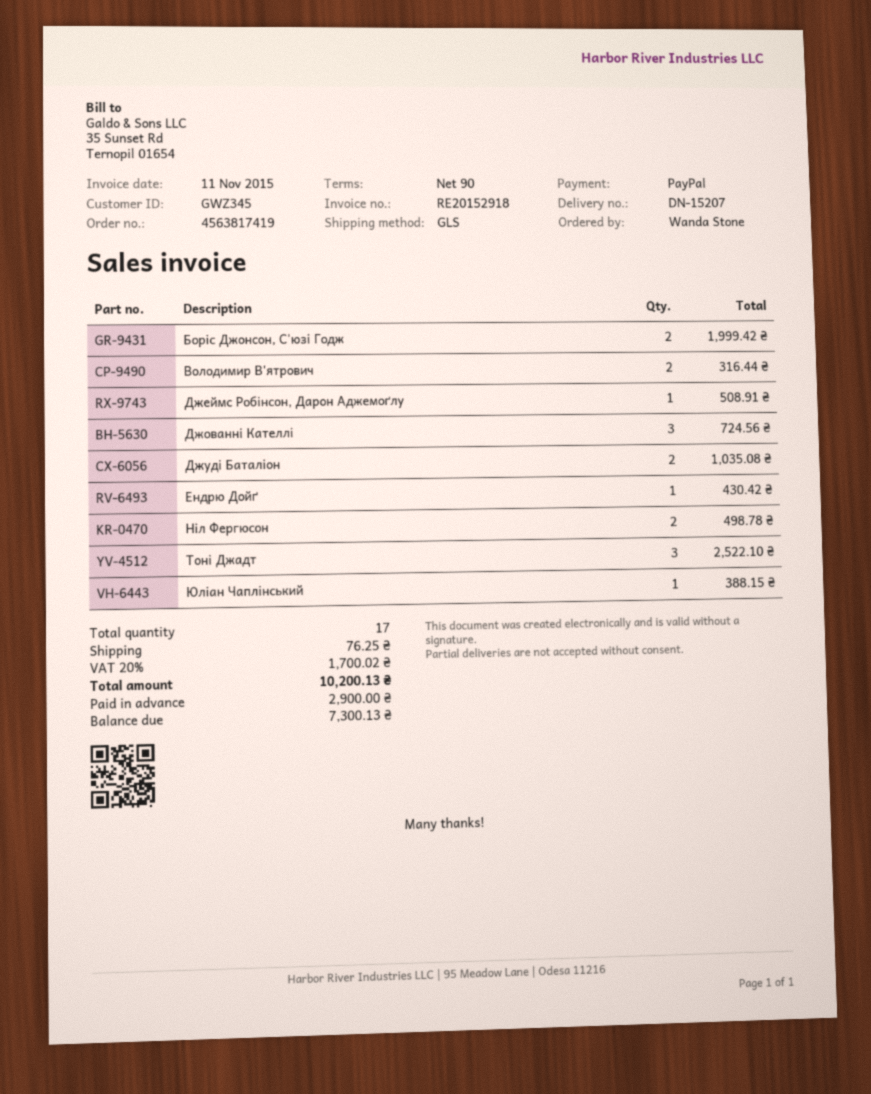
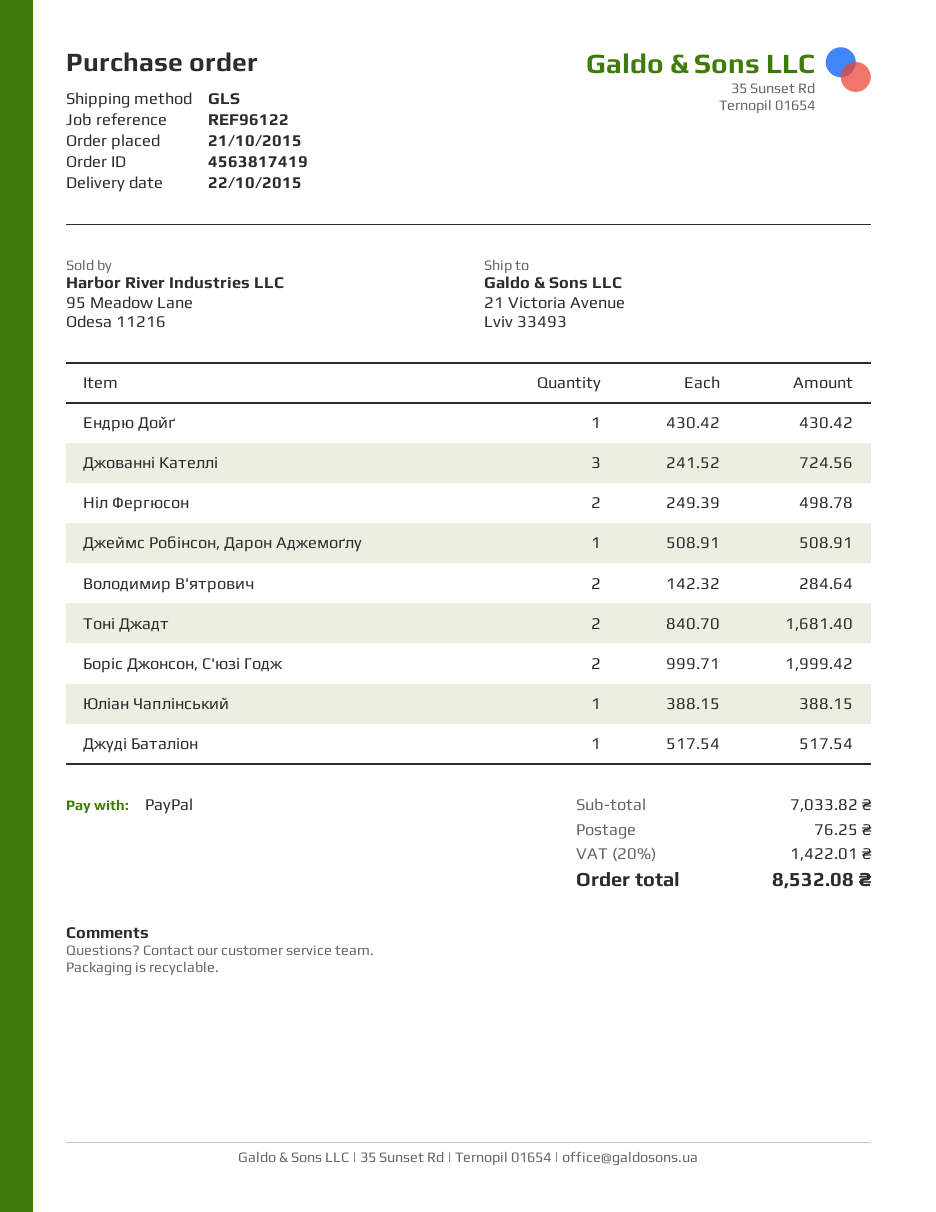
Володимир В'ятрович: 2 for 316.44 -> 2 for 284.64
Джуді Баталіон: 2 for 1035.08 -> 1 for 517.54
Тоні Джадт: 3 for 2522.10 -> 2 for 1681.40
tax: 20% = 1700.02 -> 20% = 1422.01
total: 10200.13 -> 8532.08

